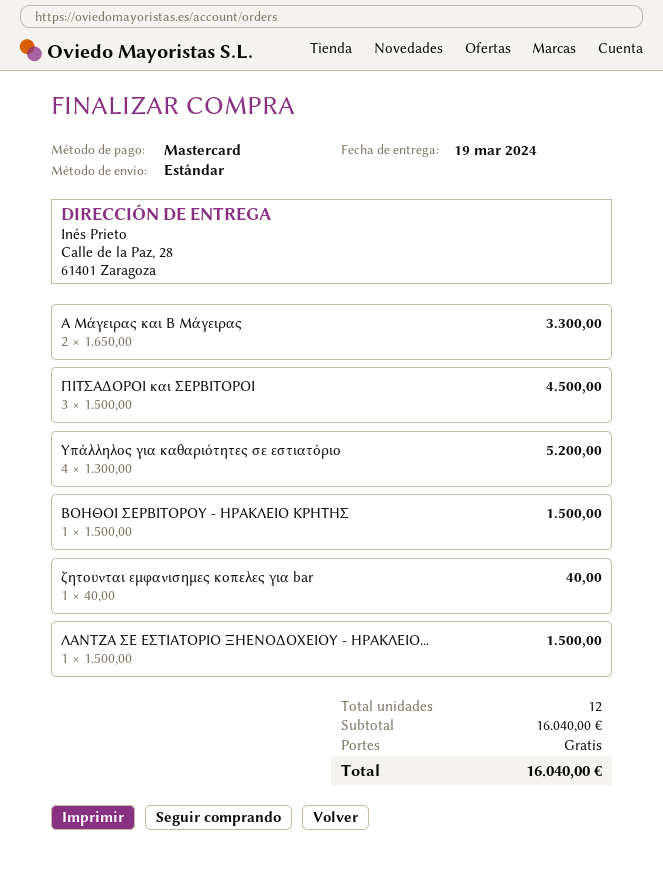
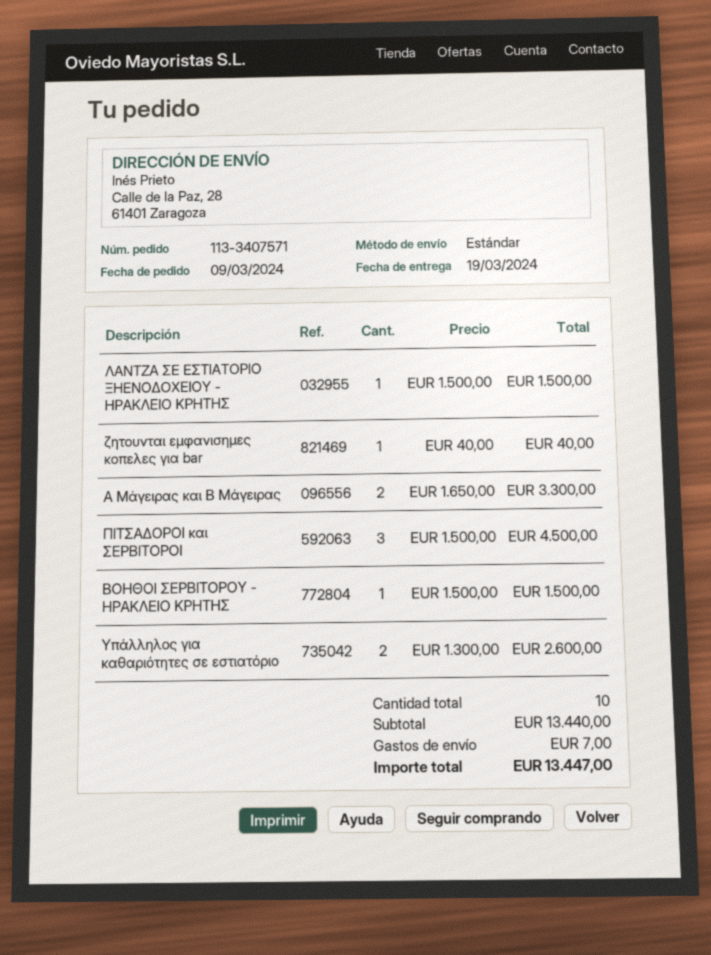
Υπάλληλος για καθαριότητες σε εστιατόριο: 4 x 1300.00 = 5200.00 -> 2 x 1300.00 = 2600.00
total quantity: 12 -> 10
subtotal: 16040.00 -> 13440.00
shipping: 0.00 -> 7.00
total: 16040.00 -> 13447.00

